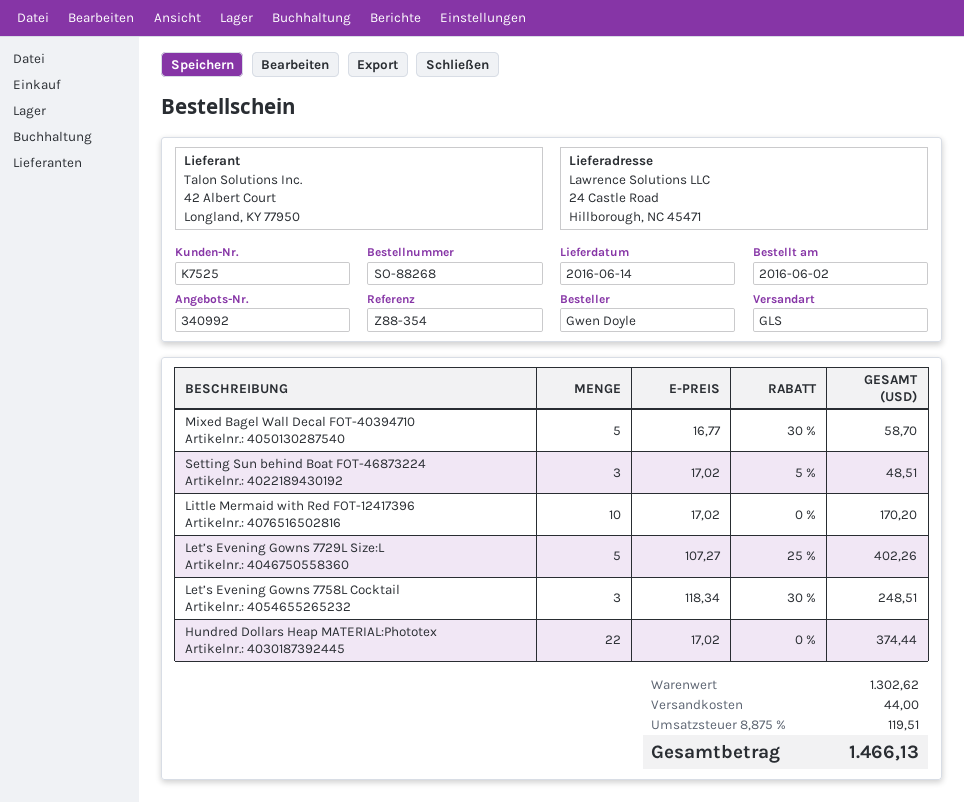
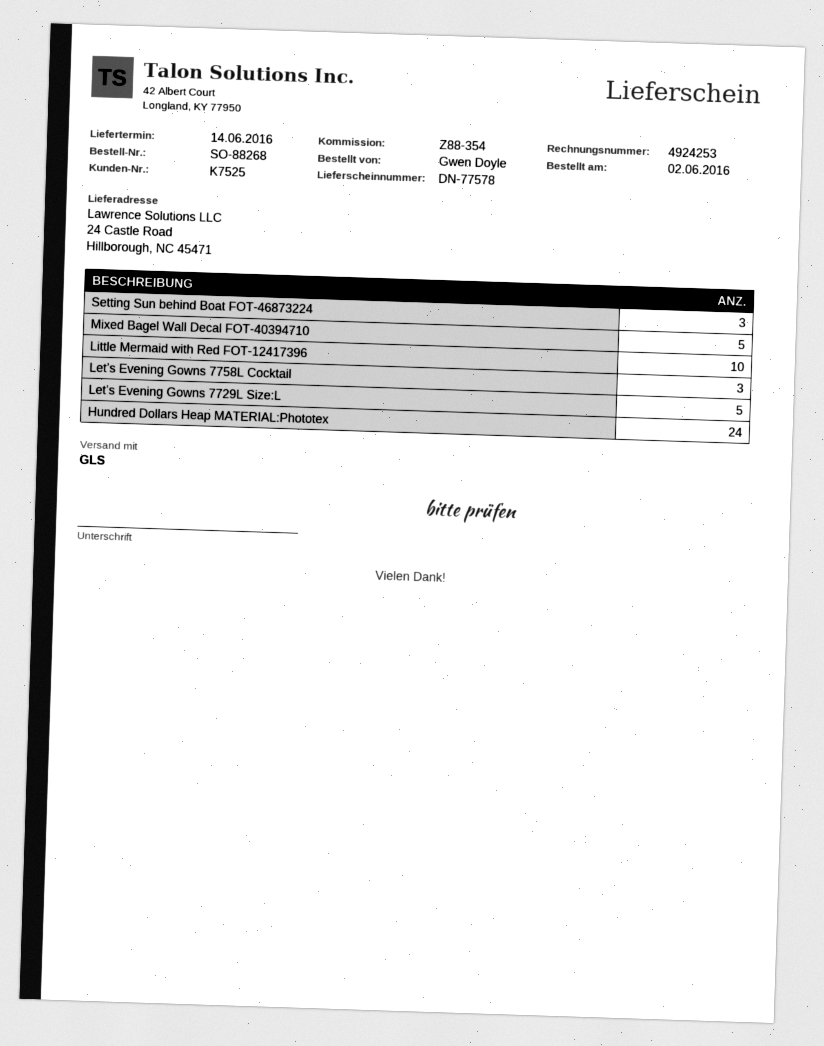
Hundred Dollars Heap MATERIAL:Phototex: 22 -> 24

